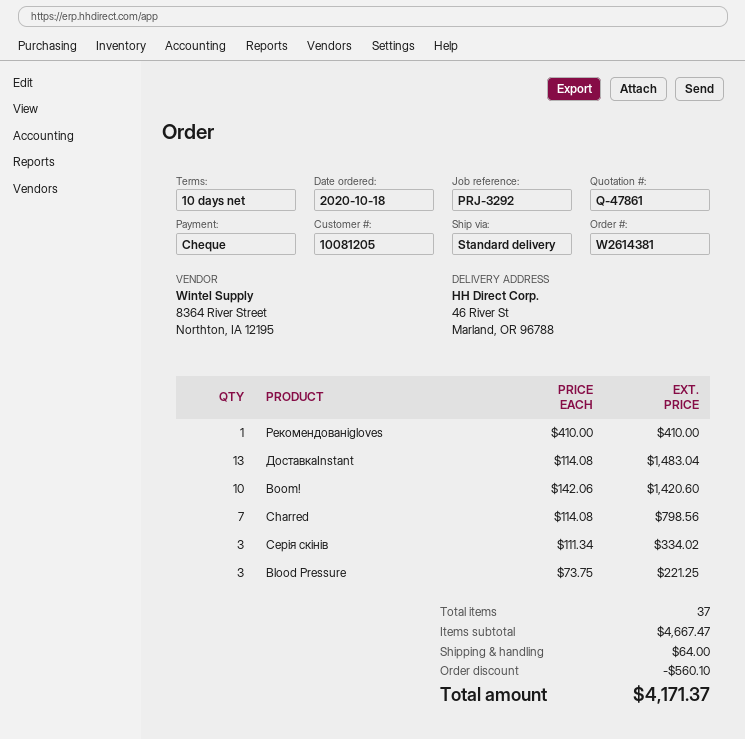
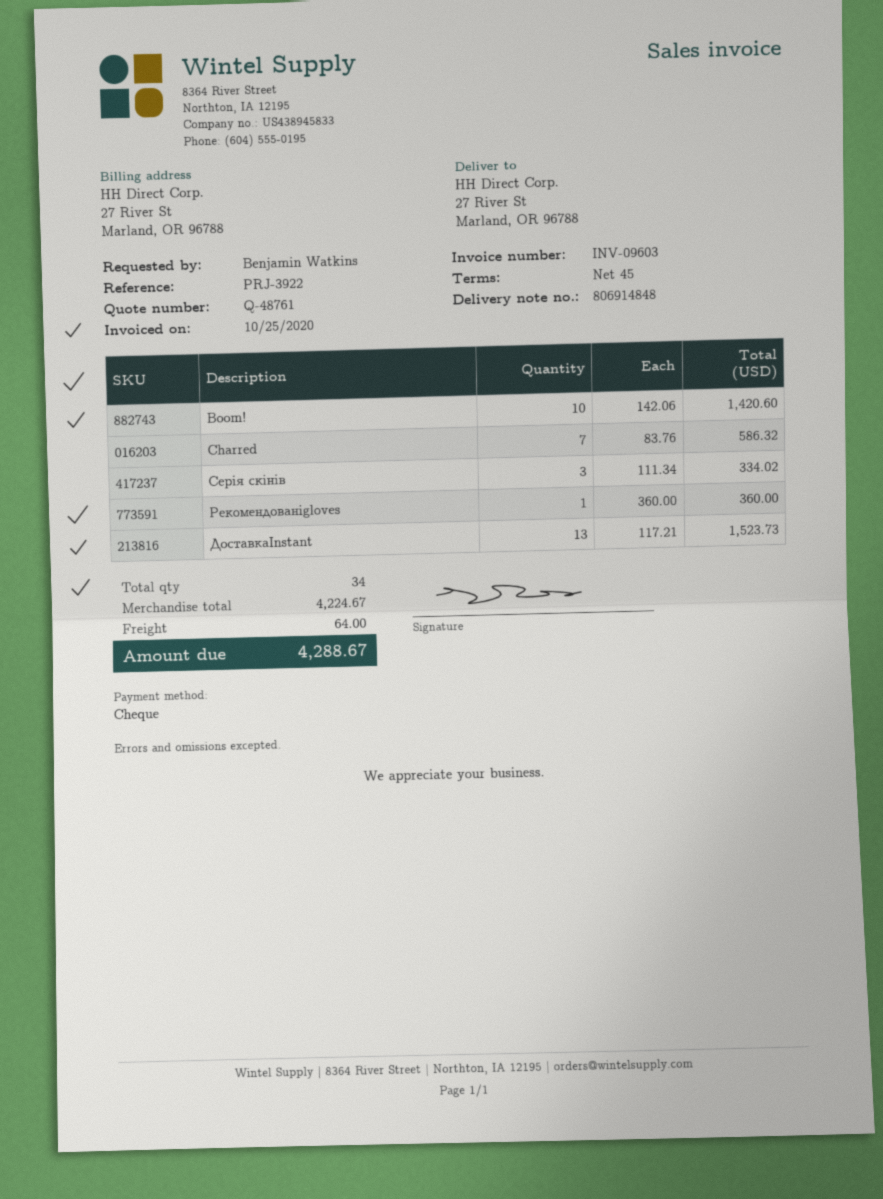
quote number: Q-47861 -> Q-48761
payment terms: 10 days -> 45 days
reference: PRJ-3292 -> PRJ-3922
ship to: 46 River St, Marland, OR 96788 -> 27 River St, Marland, OR 96788
Рекомендованіgloves: 1 x 410.00 = 410.00 -> 1 x 360.00 = 360.00
ДоставкаInstant: 13 x 114.08 = 1483.04 -> 13 x 117.21 = 1523.73
Charred: 7 x 114.08 = 798.56 -> 7 x 83.76 = 586.32
Blood Pressure: 3 x 73.75 = 221.25 -> none
total quantity: 37 -> 34
subtotal: 4667.47 -> 4224.67
discount: 560.10 -> none
total: 4171.37 -> 4288.67

